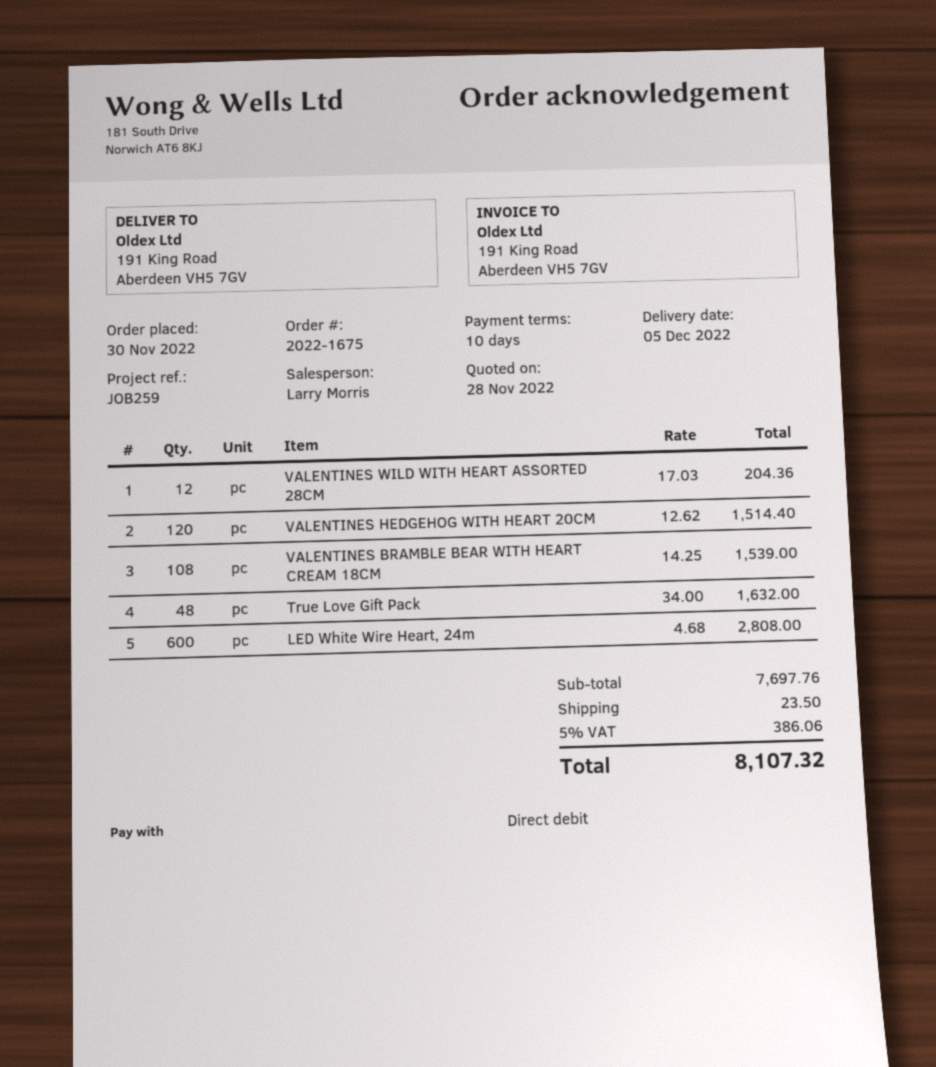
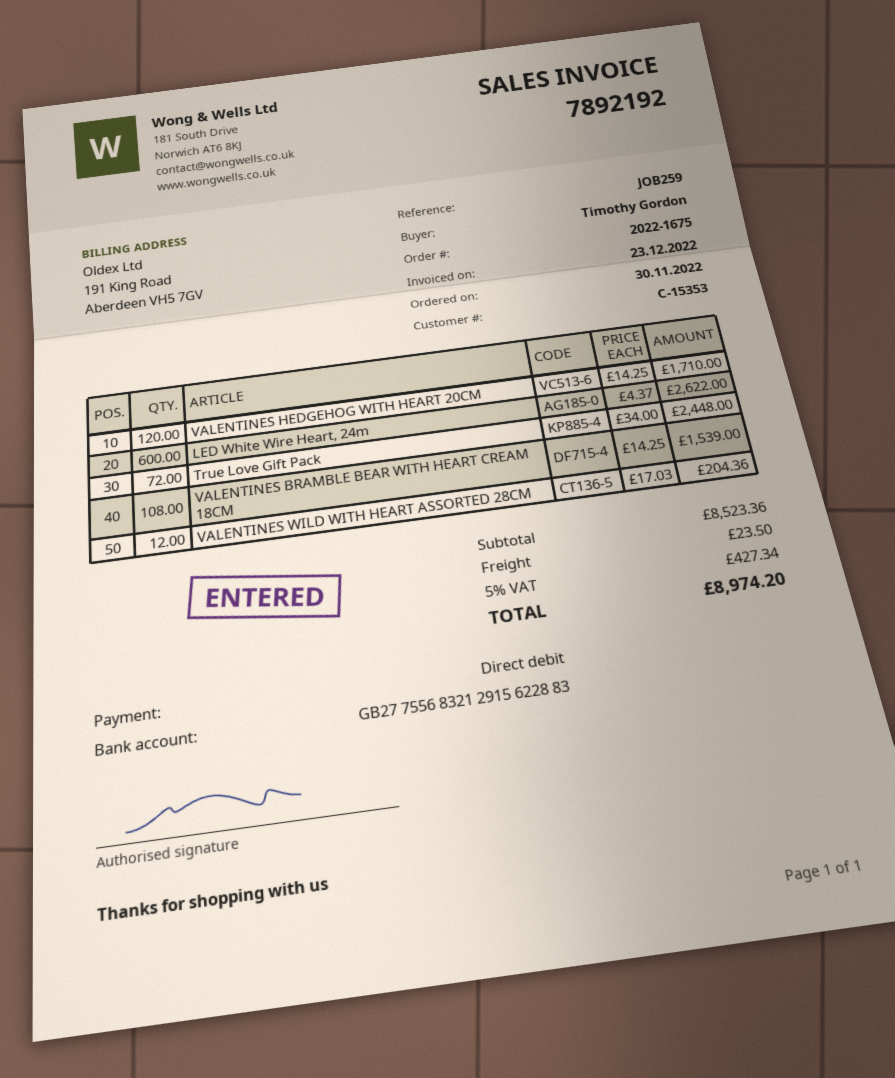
VALENTINES HEDGEHOG WITH HEART 20CM: 120 x 12.62 = 1514.40 -> 120 x 14.25 = 1710.00
True Love Gift Pack: 48 x 34.00 = 1632.00 -> 72 x 34.00 = 2448.00
LED White Wire Heart, 24m: 600 x 4.68 = 2808.00 -> 600 x 4.37 = 2622.00
subtotal: 7697.76 -> 8523.36
tax: 5% = 386.06 -> 5% = 427.34
total: 8107.32 -> 8974.20

